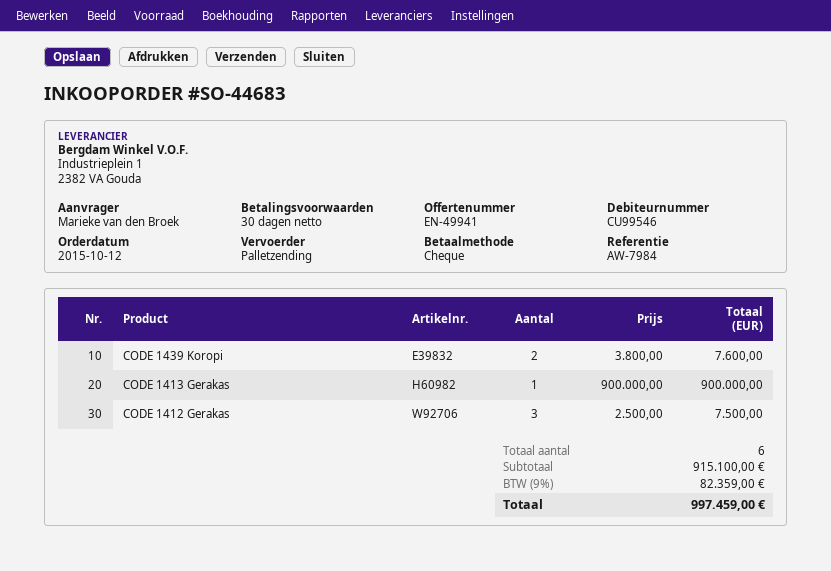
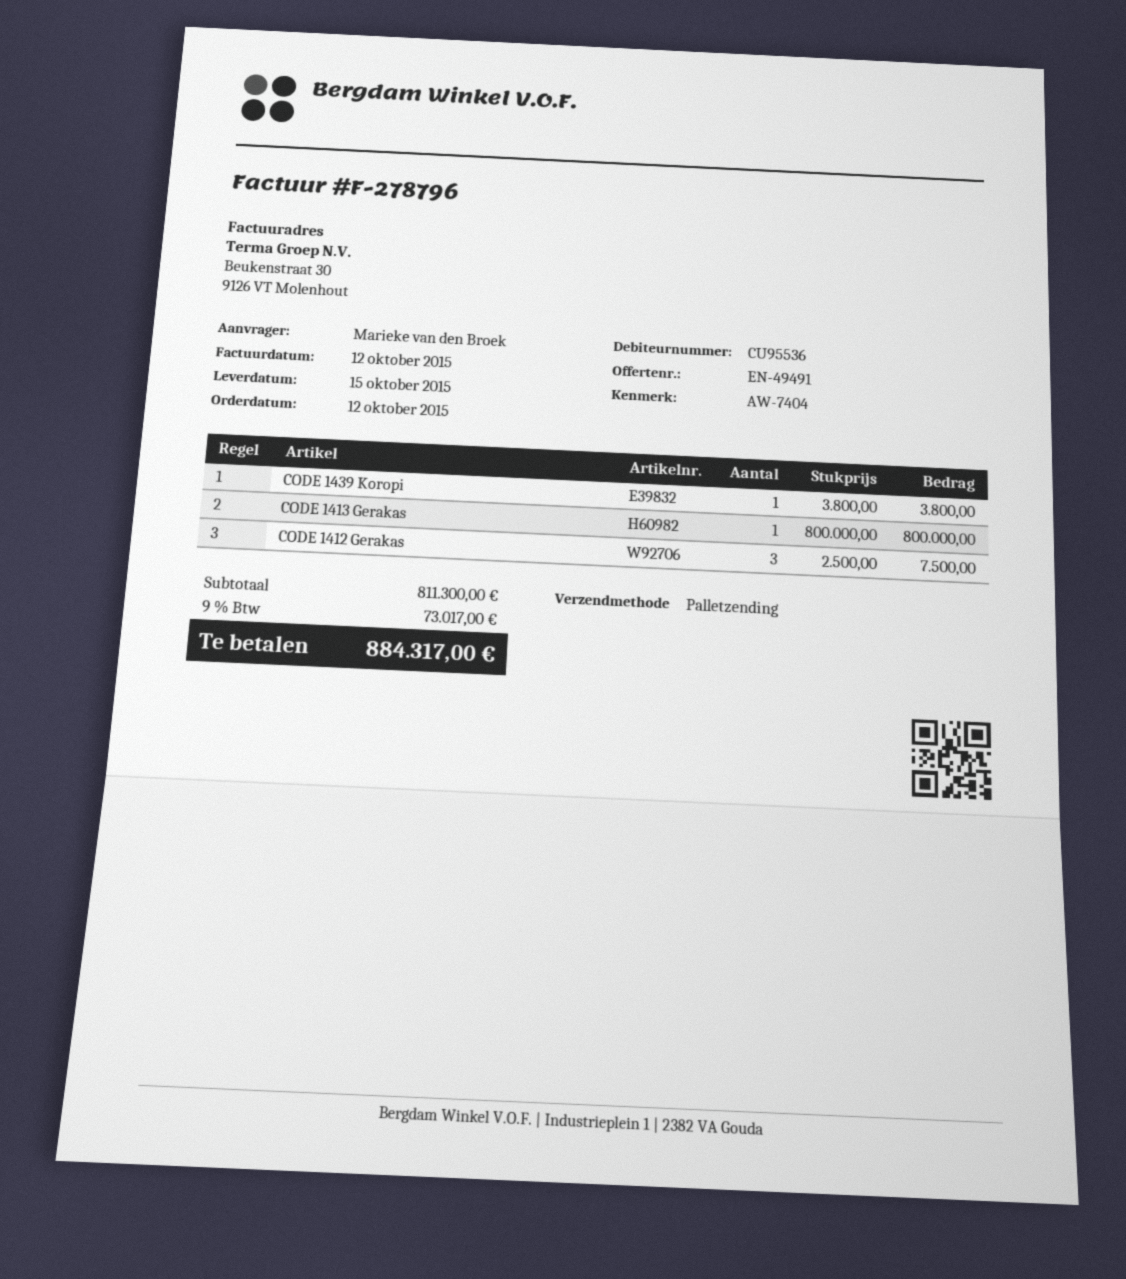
quote number: EN-49941 -> EN-49491
customer number: CU99546 -> CU95536
reference: AW-7984 -> AW-7404
CODE 1439 Koropi: 2 x 3800.00 = 7600.00 -> 1 x 3800.00 = 3800.00
CODE 1413 Gerakas: 1 x 900000.00 = 900000.00 -> 1 x 800000.00 = 800000.00
subtotal: 915100.00 -> 811300.00
tax: 9% = 82359.00 -> 9% = 73017.00
total: 997459.00 -> 884317.00

